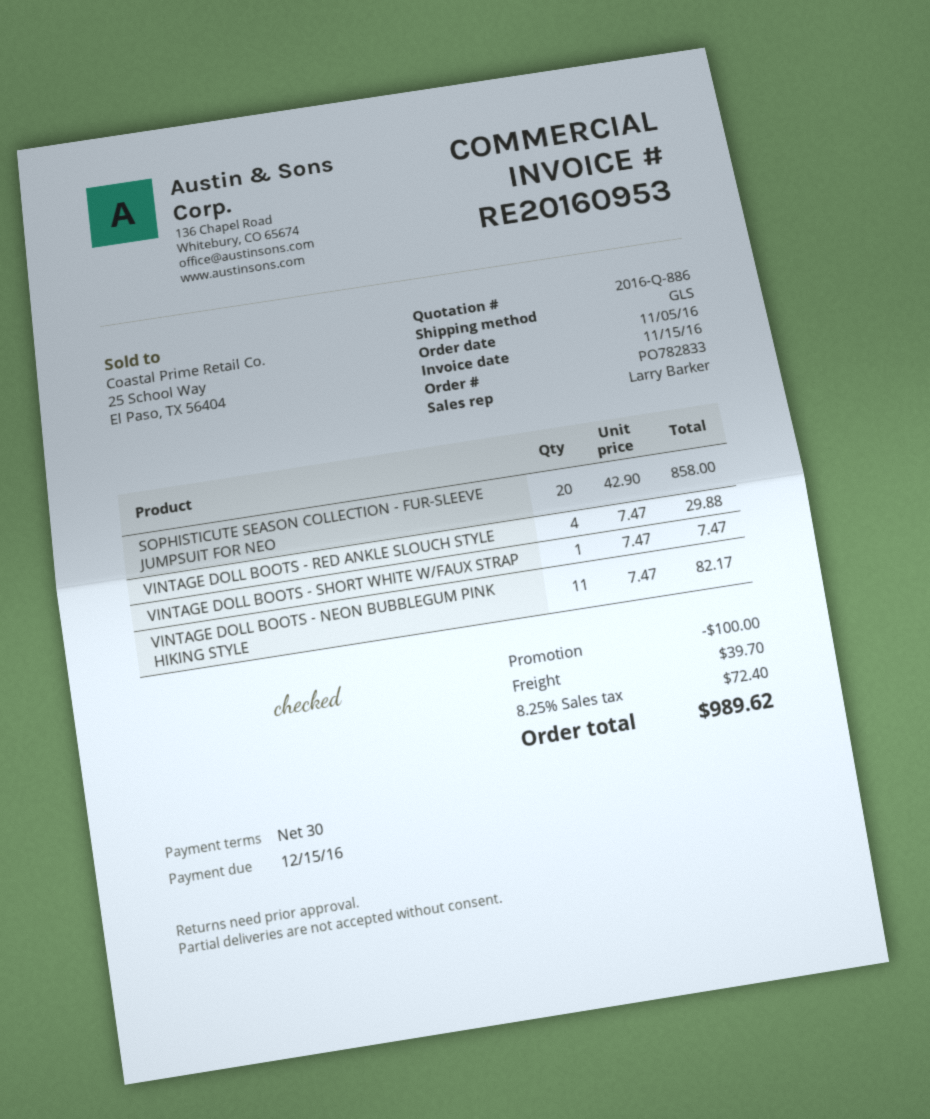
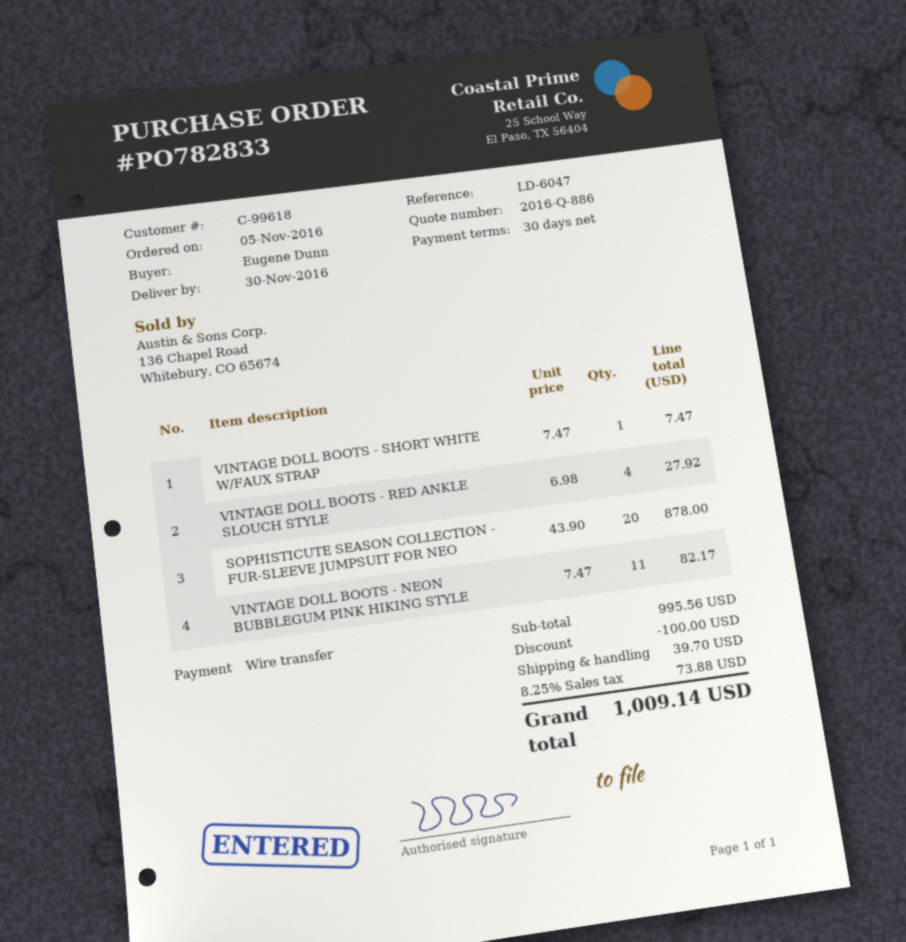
SOPHISTICUTE SEASON COLLECTION - FUR-SLEEVE JUMPSUIT FOR NEO: 20 x 42.90 = 858.00 -> 20 x 43.90 = 878.00
VINTAGE DOLL BOOTS - RED ANKLE SLOUCH STYLE: 4 x 7.47 = 29.88 -> 4 x 6.98 = 27.92
tax: 8.25% = 72.40 -> 8.25% = 73.88
total: 989.62 -> 1009.14

